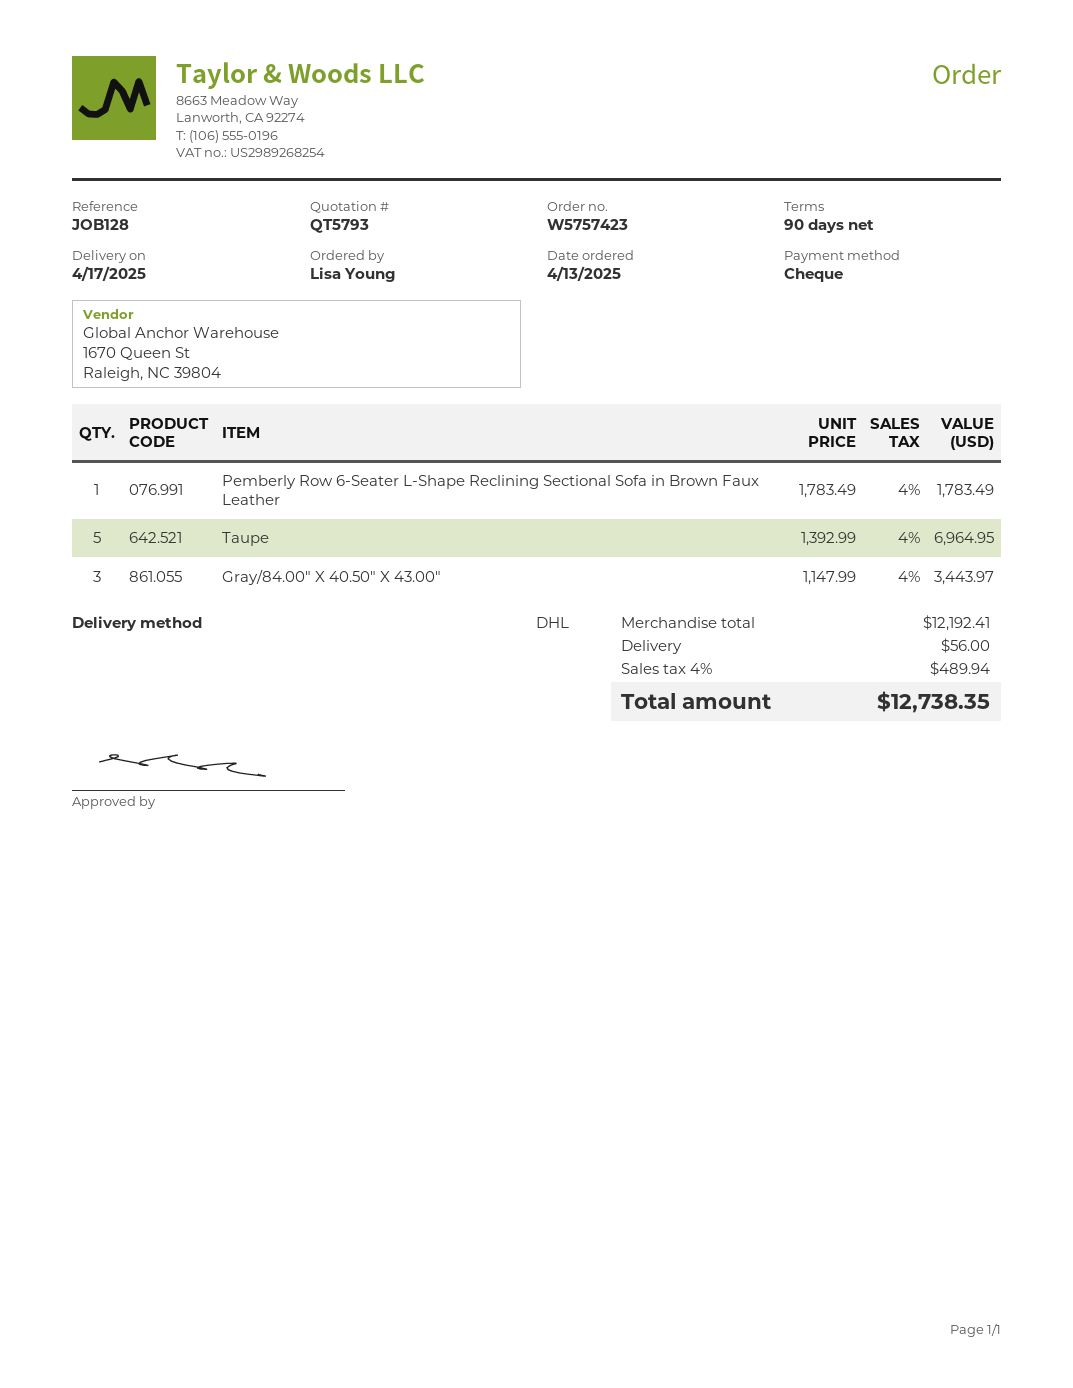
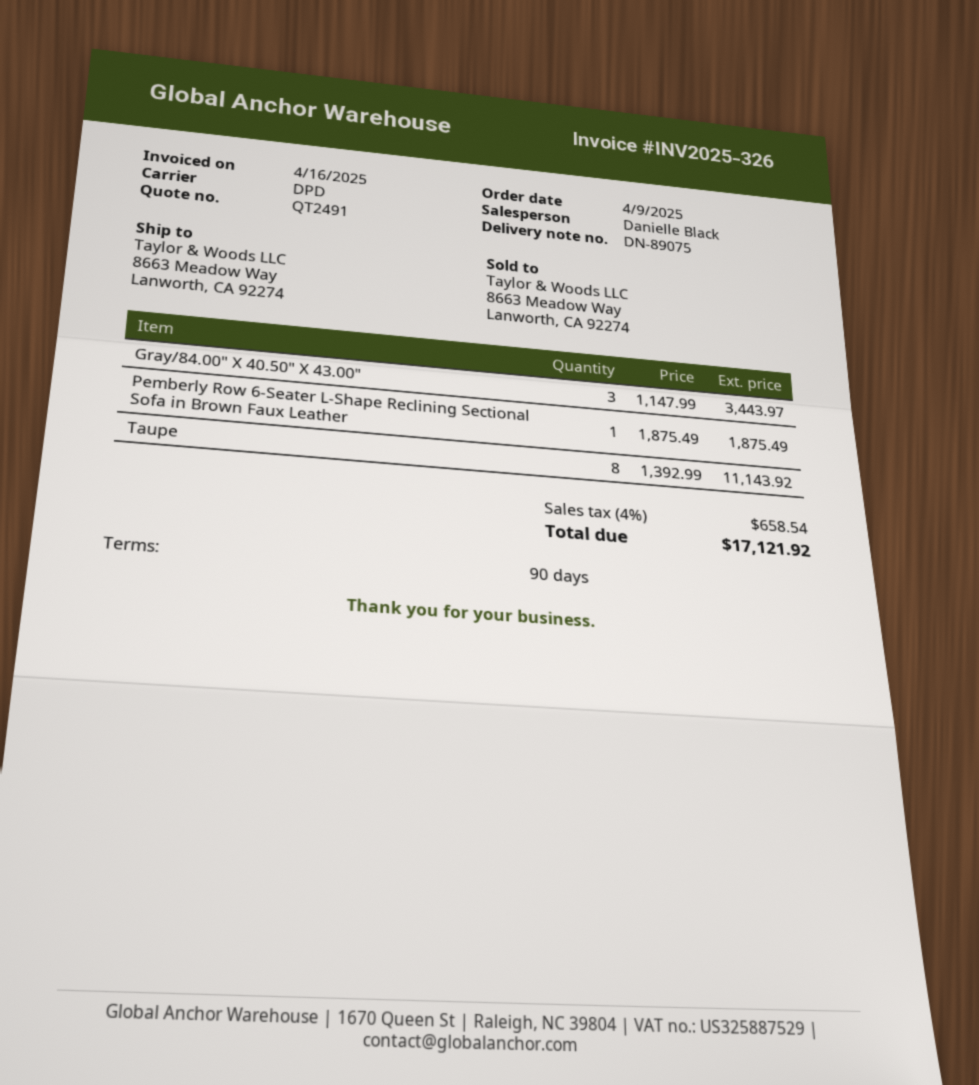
quote number: QT5793 -> QT2491
order date: 2025-04-13 -> 2025-04-09
shipping method: DHL -> DPD
Pemberly Row 6-Seater L-Shape Reclining Sectional Sofa in Brown Faux Leather: 1 x 1783.49 = 1783.49 -> 1 x 1875.49 = 1875.49
Taupe: 5 x 1392.99 = 6964.95 -> 8 x 1392.99 = 11143.92
shipping: 56.00 -> none
tax: 4% = 489.94 -> 4% = 658.54
total: 12738.35 -> 17121.92

